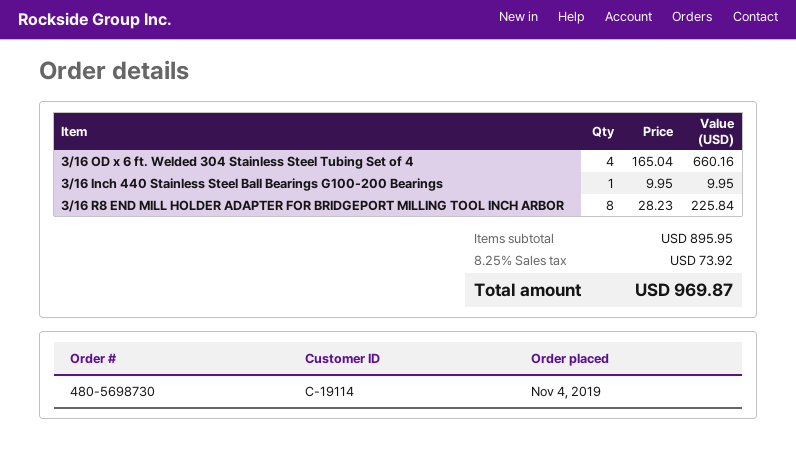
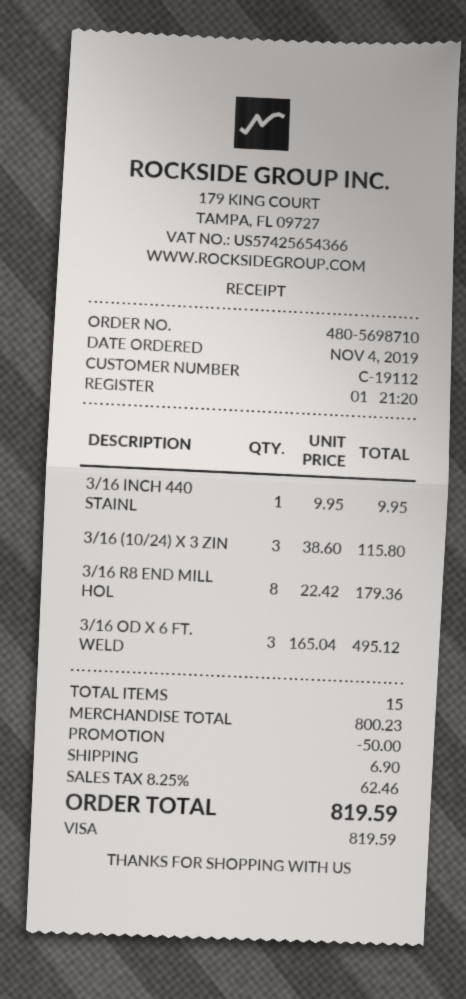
order number: 480-5698730 -> 480-5698710
customer number: C-19114 -> C-19112
3/16 OD x 6 ft. Welded 304 Stainless Steel Tubing Set of 4: 4 x 165.04 = 660.16 -> 3 x 165.04 = 495.12
3/16 R8 END MILL HOLDER ADAPTER FOR BRIDGEPORT MILLING TOOL INCH ARBOR: 8 x 28.23 = 225.84 -> 8 x 22.42 = 179.36
3/16 (10/24) X 3 ZIN: none -> 3 x 38.60 = 115.80
subtotal: 895.95 -> 800.23
discount: none -> 50.00
shipping: none -> 6.90
tax: 8.25% = 73.92 -> 8.25% = 62.46
total: 969.87 -> 819.59

